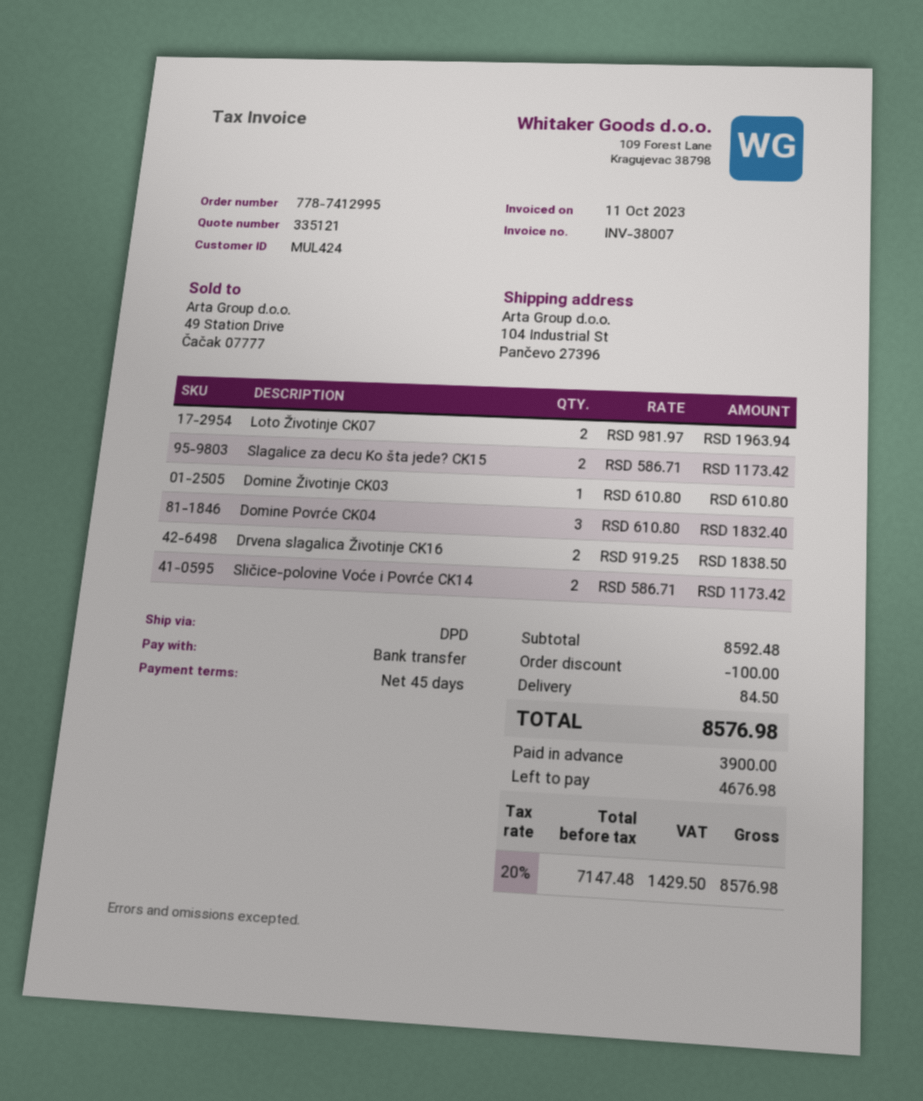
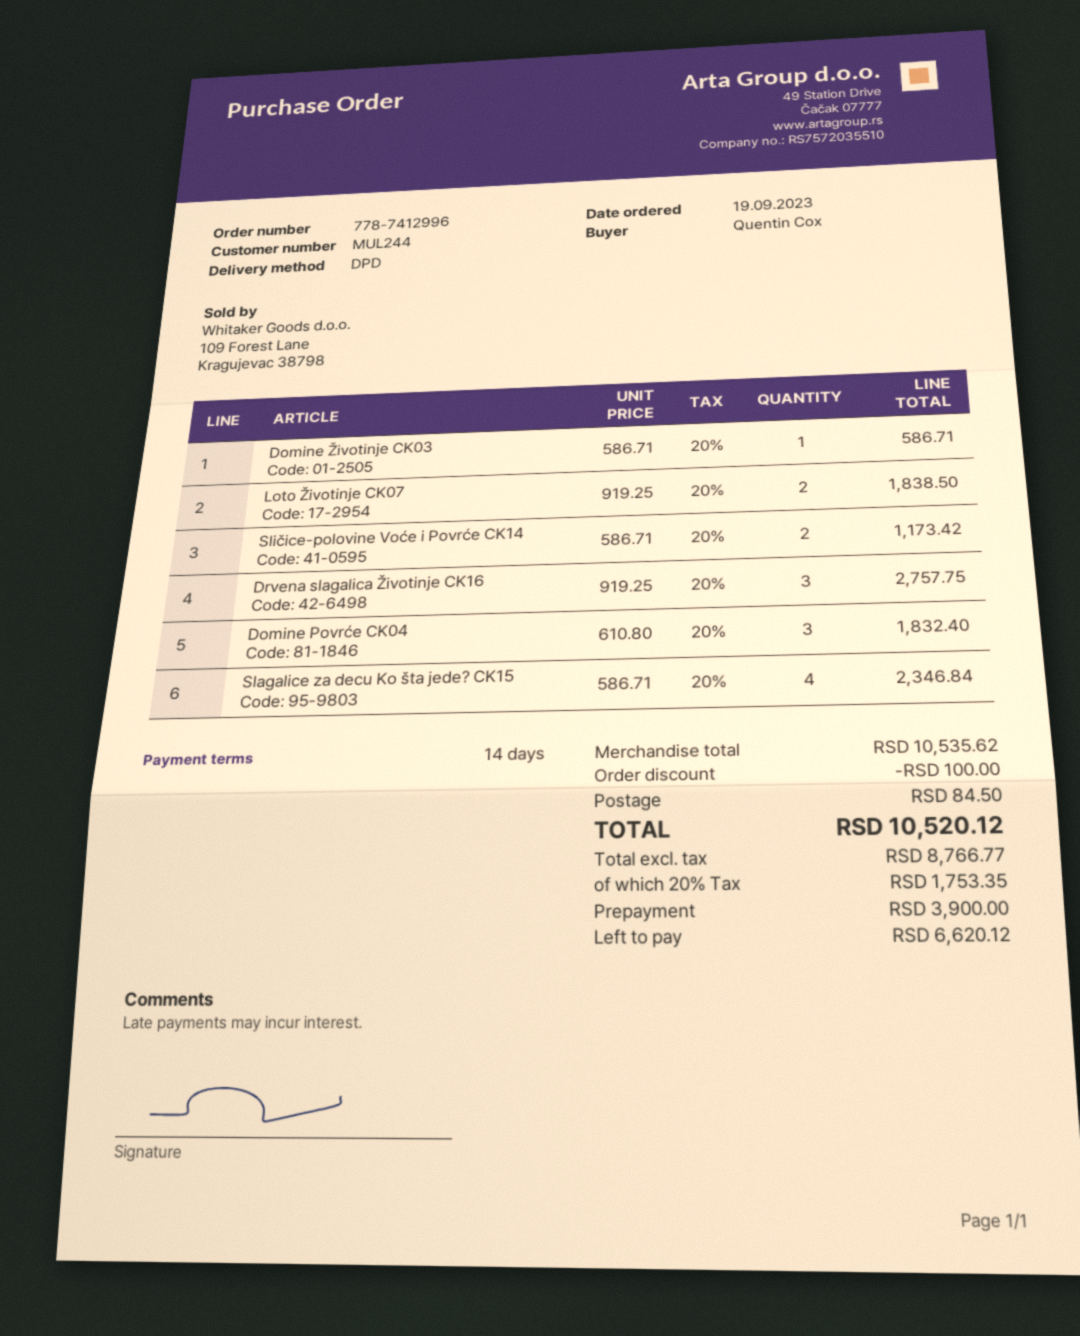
order number: 778-7412995 -> 778-7412996
payment terms: 45 days -> 14 days
customer number: MUL424 -> MUL244
Loto Životinje CK07: 2 x 981.97 = 1963.94 -> 2 x 919.25 = 1838.50
Slagalice za decu Ko šta jede? CK15: 2 x 586.71 = 1173.42 -> 4 x 586.71 = 2346.84
Domine Životinje CK03: 1 x 610.80 = 610.80 -> 1 x 586.71 = 586.71
Drvena slagalica Životinje CK16: 2 x 919.25 = 1838.50 -> 3 x 919.25 = 2757.75
subtotal: 8592.48 -> 10535.62
net: 7147.48 -> 8766.77
tax: 20% = 1429.50 -> 20% = 1753.35
total: 8576.98 -> 10520.12
balance: 4676.98 -> 6620.12

